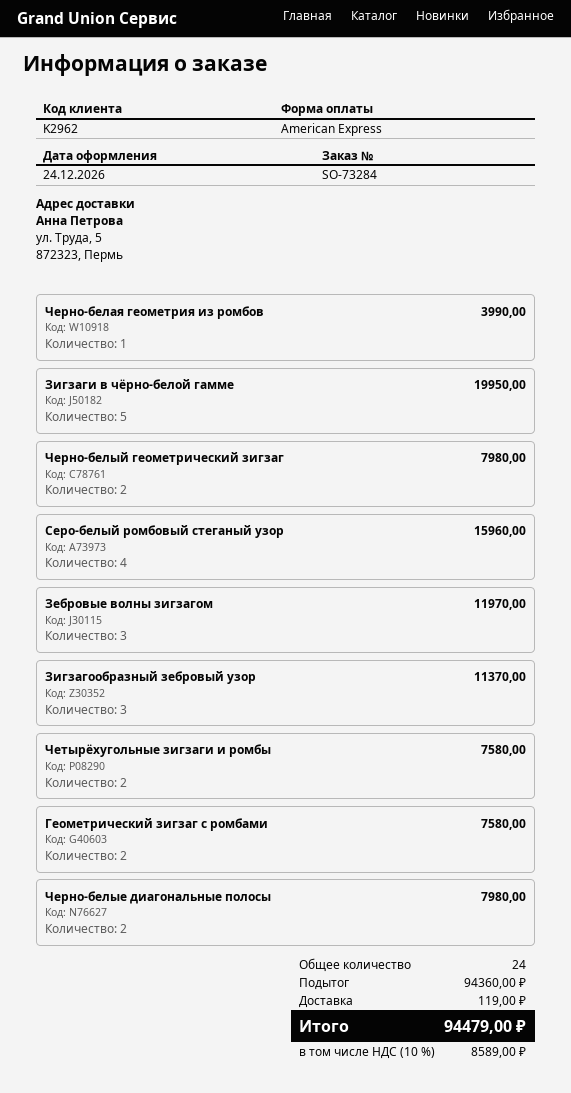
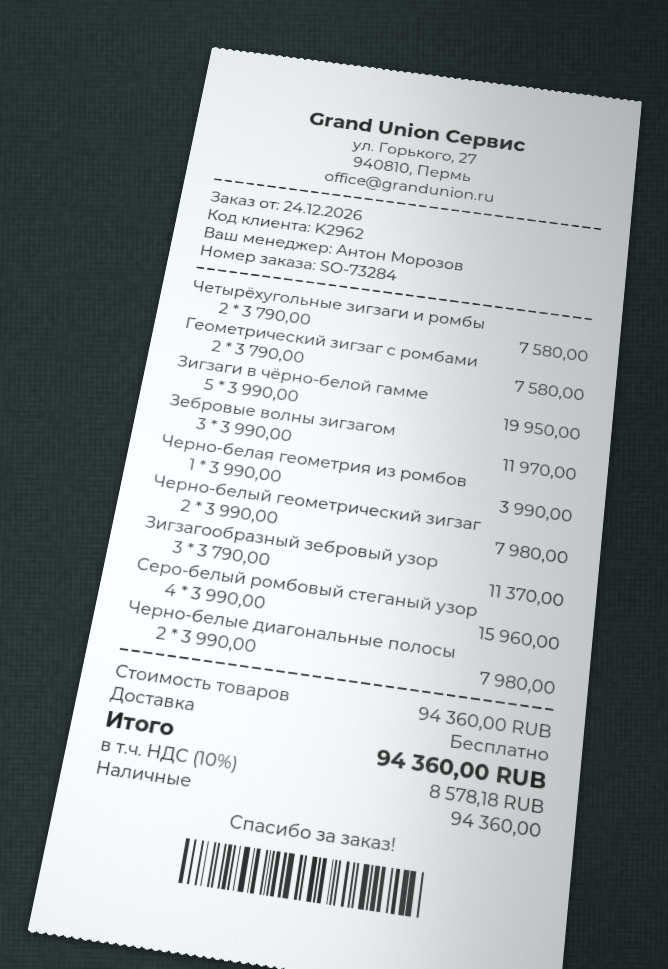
payment method: American Express -> cash
shipping: 119.00 -> 0.00
tax: 10% = 8589.00 -> 10% = 8578.18
total: 94479.00 -> 94360.00

